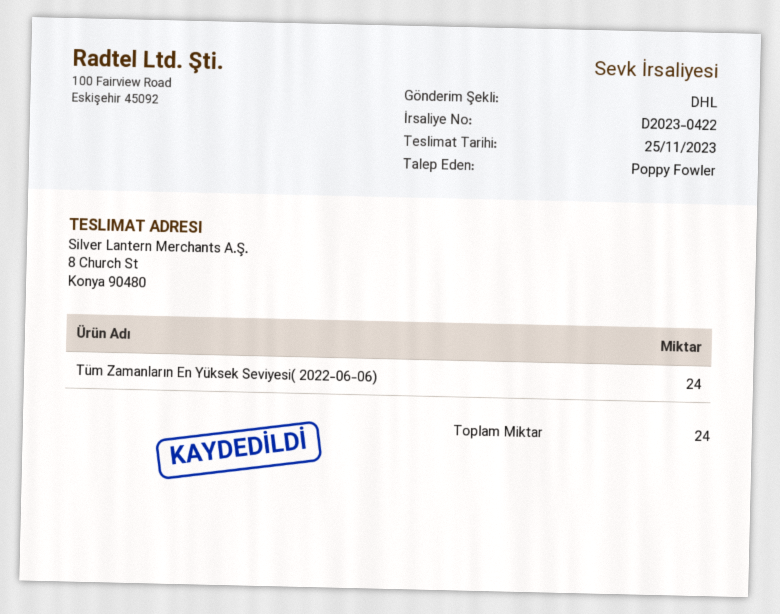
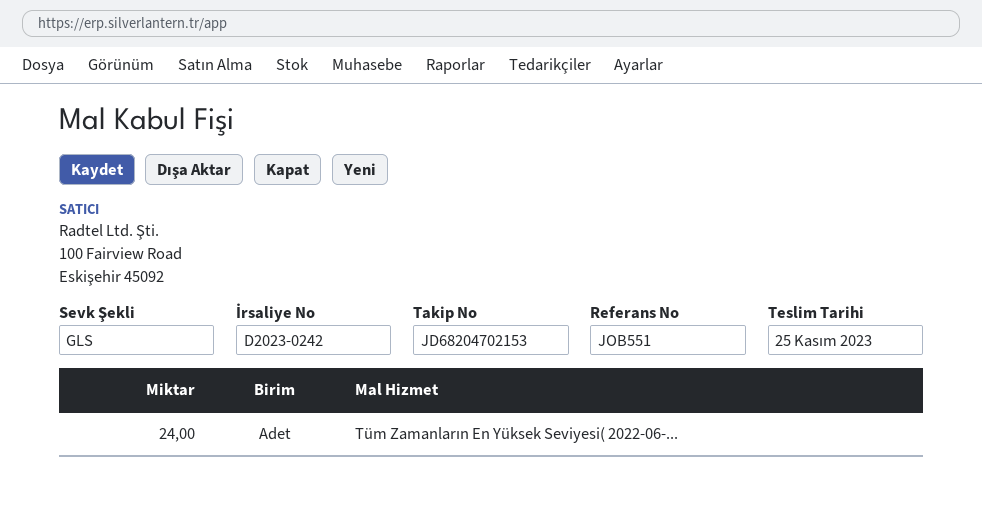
delivery note number: D2023-0422 -> D2023-0242
shipping method: DHL -> GLS

